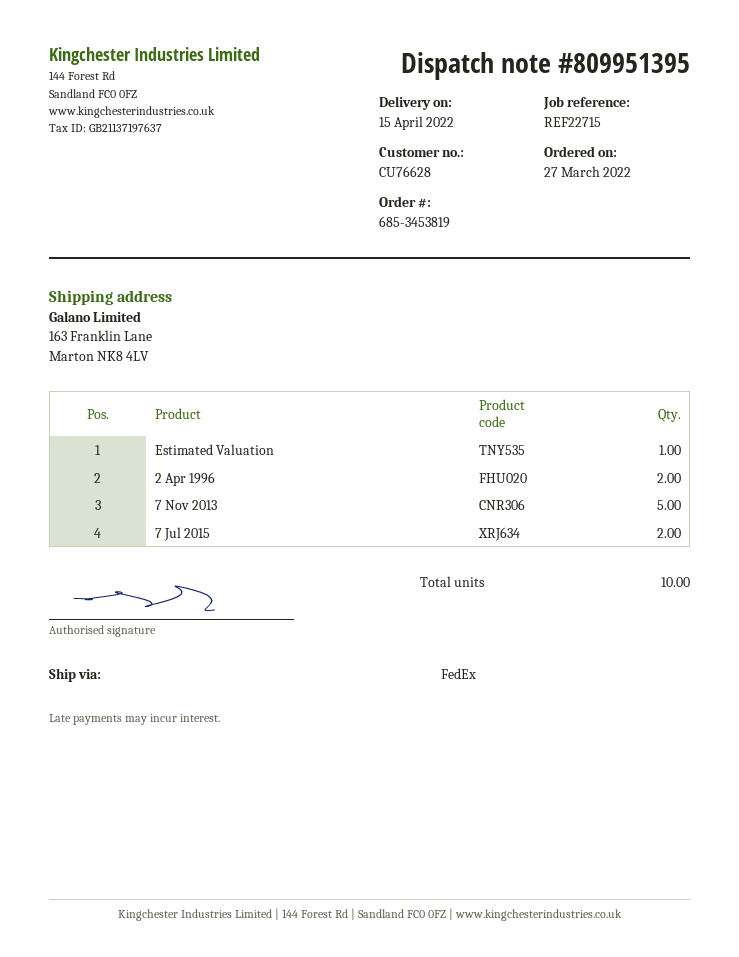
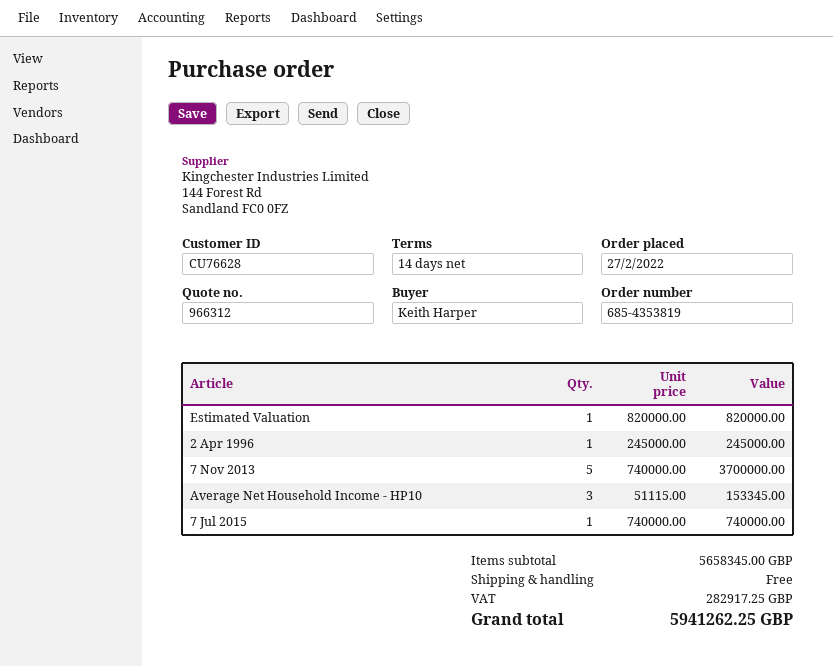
order number: 685-3453819 -> 685-4353819
order date: 2022-03-27 -> 2022-02-27
2 Apr 1996: 2 -> 1
7 Jul 2015: 2 -> 1
Average Net Household Income - HP10: none -> 3

